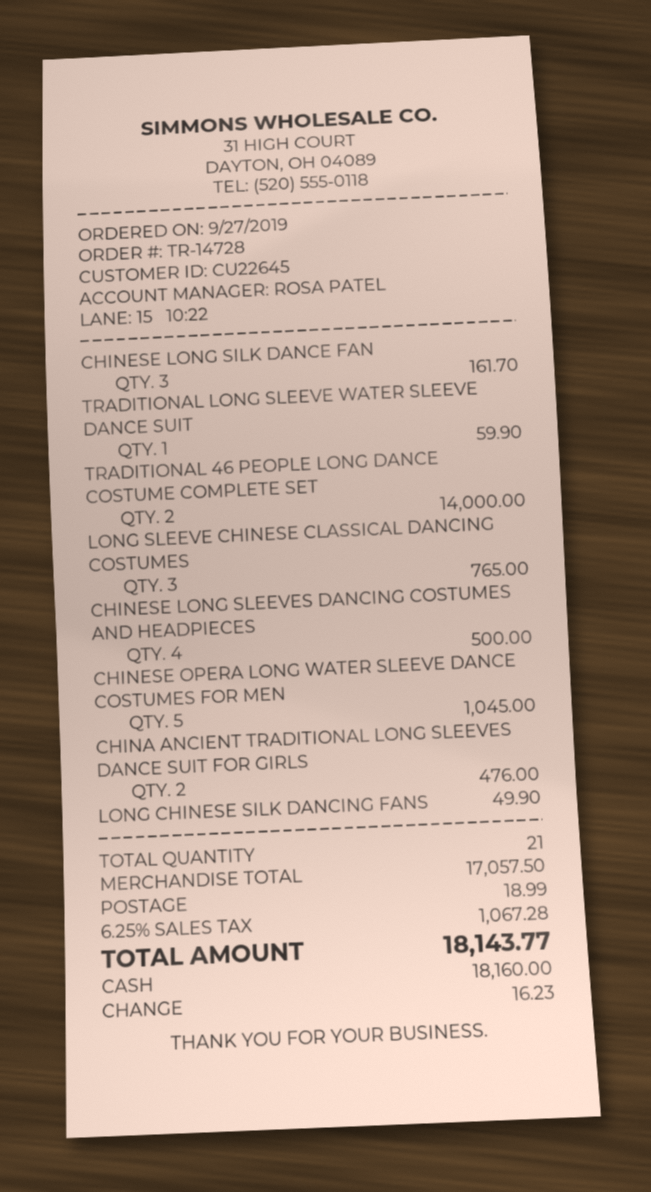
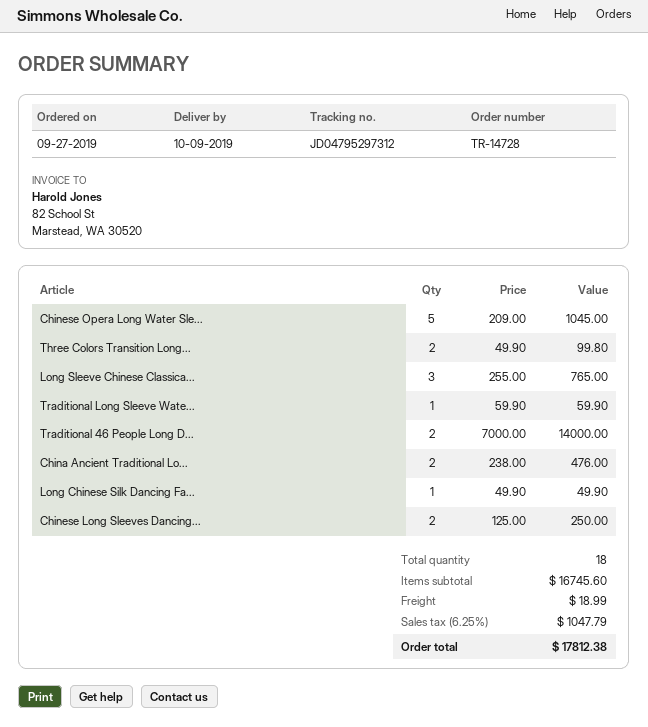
CHINESE LONG SILK DANCE FAN: 3 for 161.70 -> none
CHINESE LONG SLEEVES DANCING COSTUMES AND HEADPIECES: 4 for 500.00 -> 2 for 250.00
Three Colors Transition Long...: none -> 2 for 99.80
total quantity: 21 -> 18
subtotal: 17057.50 -> 16745.60
tax: 6.25% = 1067.28 -> 6.25% = 1047.79
total: 18143.77 -> 17812.38

